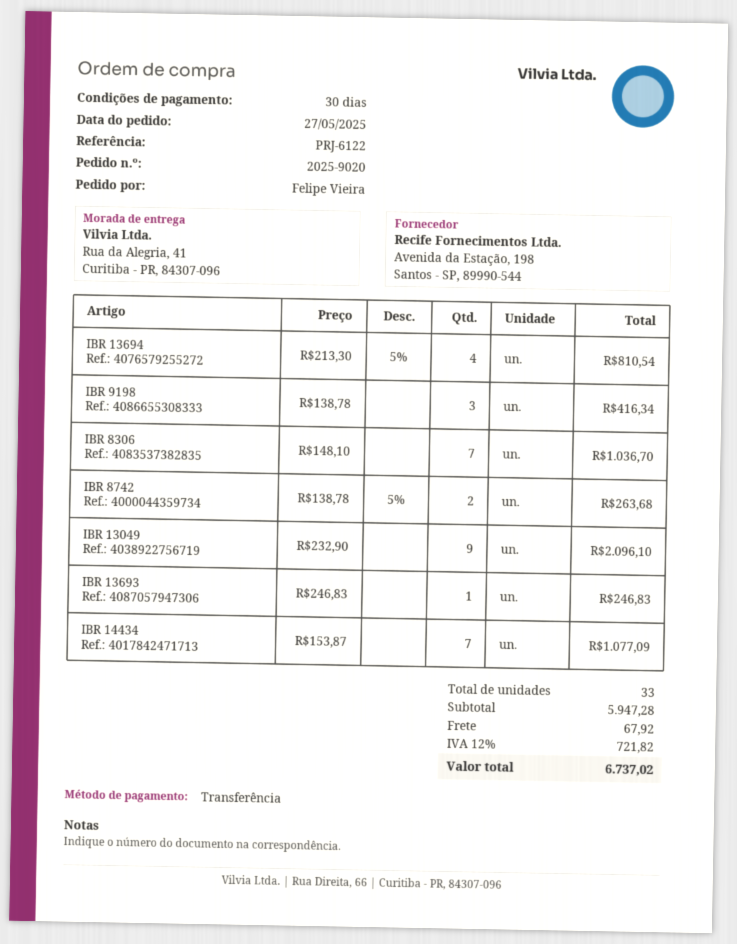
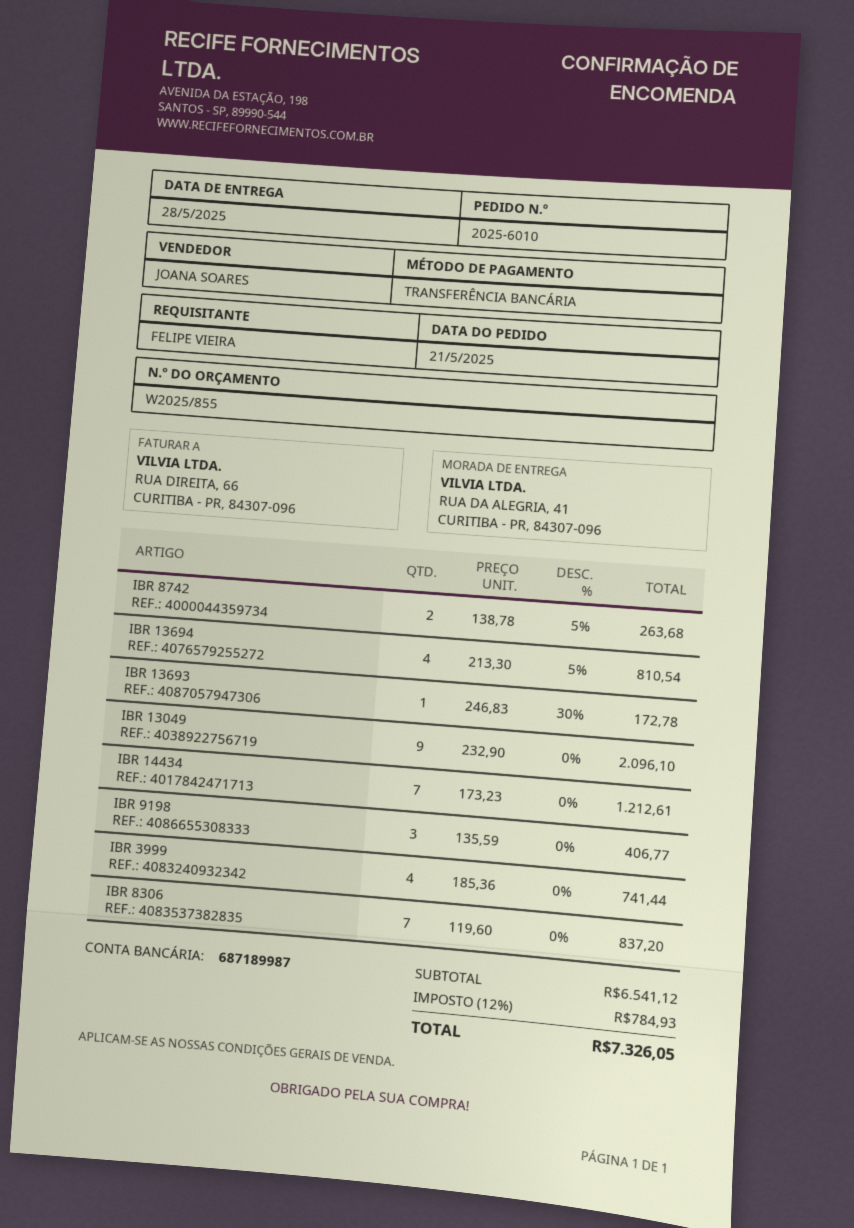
order number: 2025-9020 -> 2025-6010
order date: 2025-05-27 -> 2025-05-21
IBR 9198: 3 x 138.78 = 416.34 -> 3 x 135.59 = 406.77
IBR 8306: 7 x 148.10 = 1036.70 -> 7 x 119.60 = 837.20
IBR 13693: 1 x 246.83 = 246.83 -> 1 x 246.83 - 30% = 172.78
IBR 14434: 7 x 153.87 = 1077.09 -> 7 x 173.23 = 1212.61
IBR 3999: none -> 4 x 185.36 = 741.44
subtotal: 5947.28 -> 6541.12
shipping: 67.92 -> none
tax: 12% = 721.82 -> 12% = 784.93
total: 6737.02 -> 7326.05

